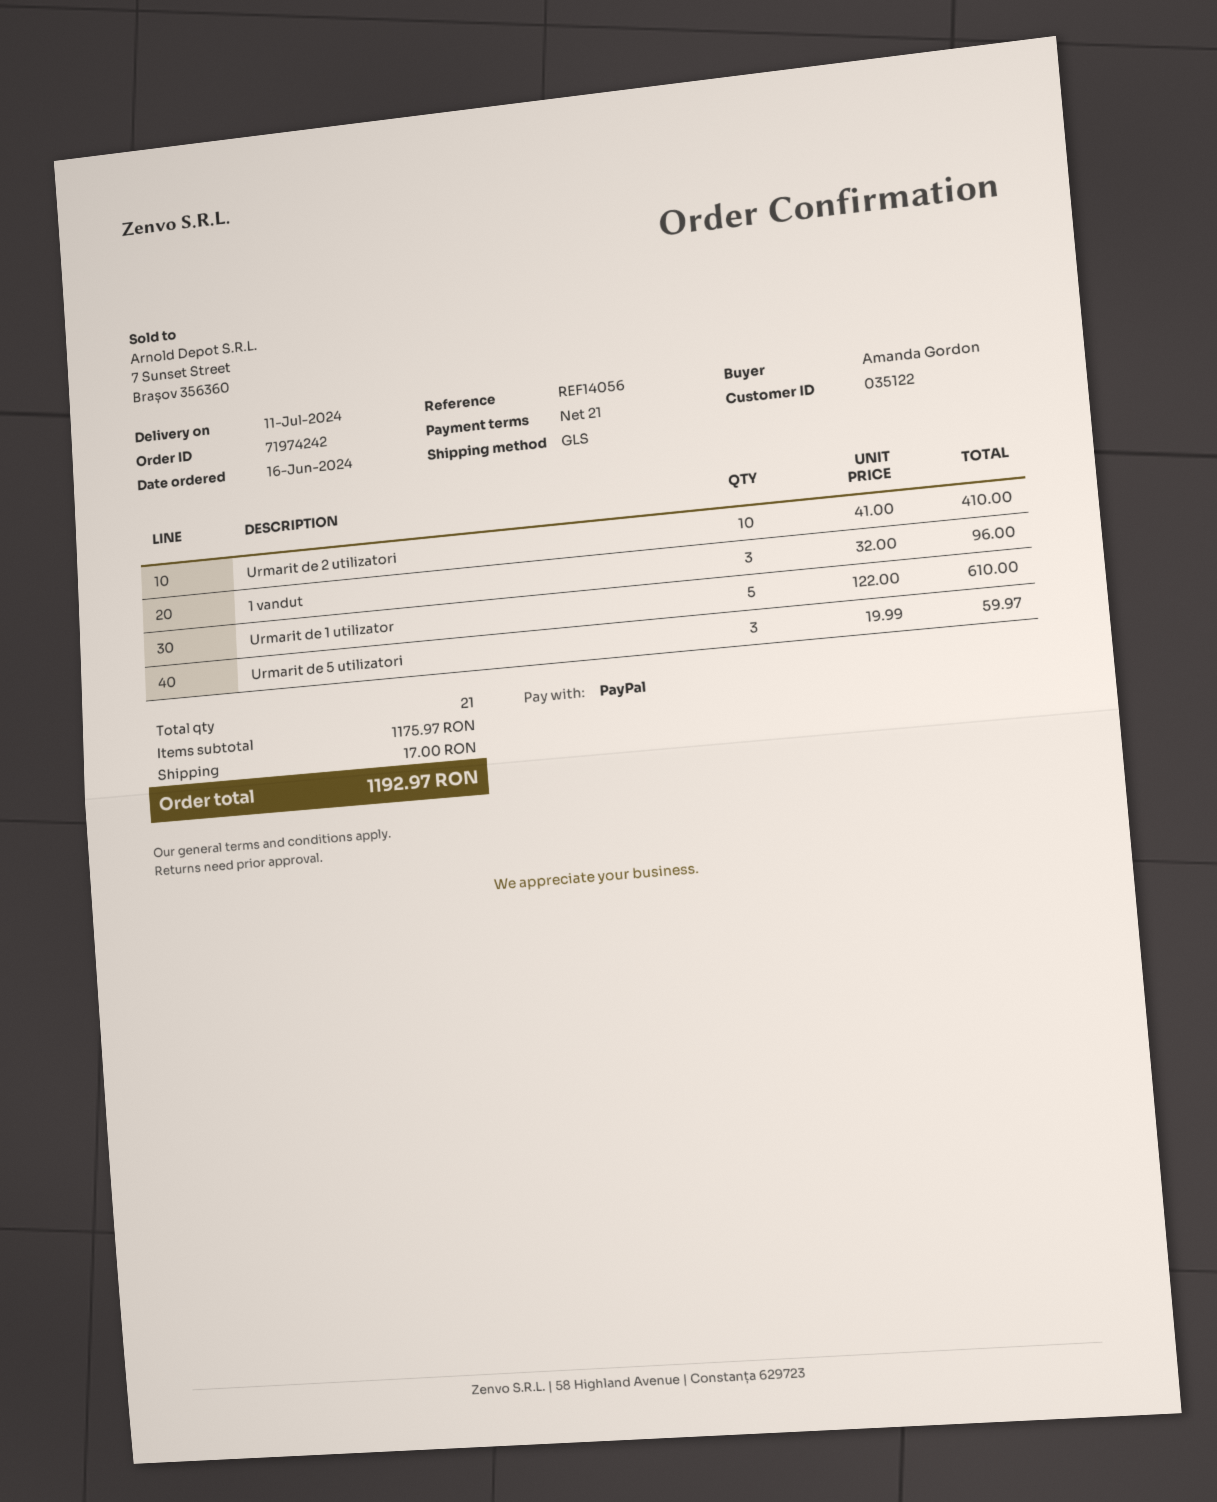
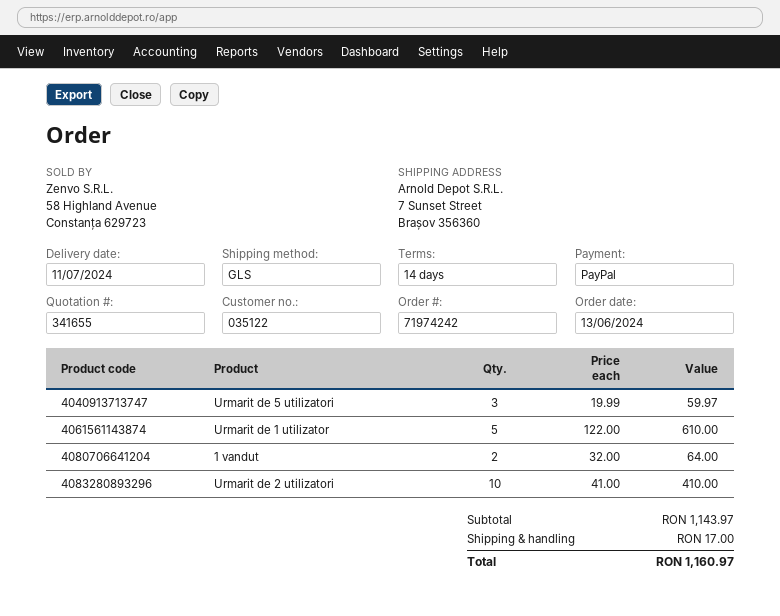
order date: 2024-06-16 -> 2024-06-13
payment terms: 21 days -> 14 days
1 vandut: 3 x 32.00 = 96.00 -> 2 x 32.00 = 64.00
subtotal: 1175.97 -> 1143.97
total: 1192.97 -> 1160.97

